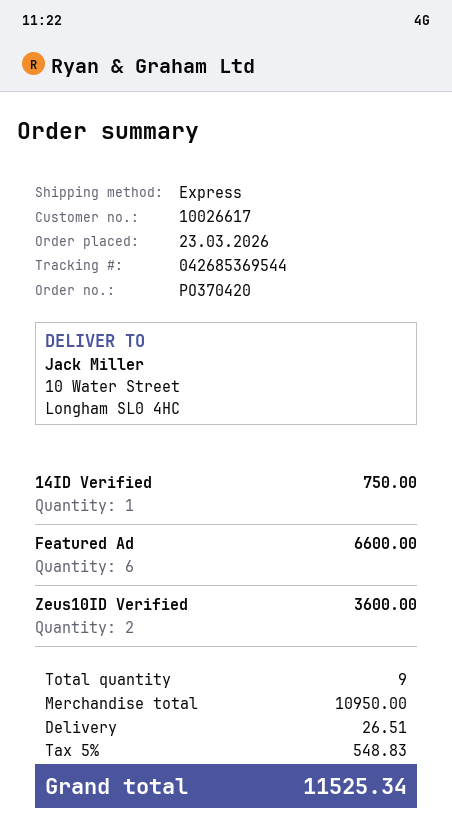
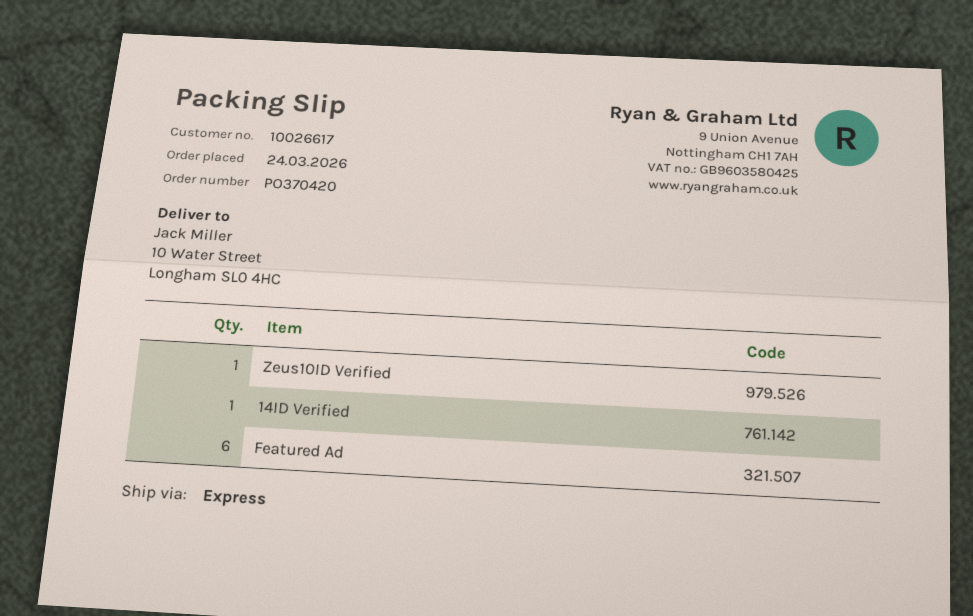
order date: 2026-03-23 -> 2026-03-24
Zeus10ID Verified: 2 -> 1

